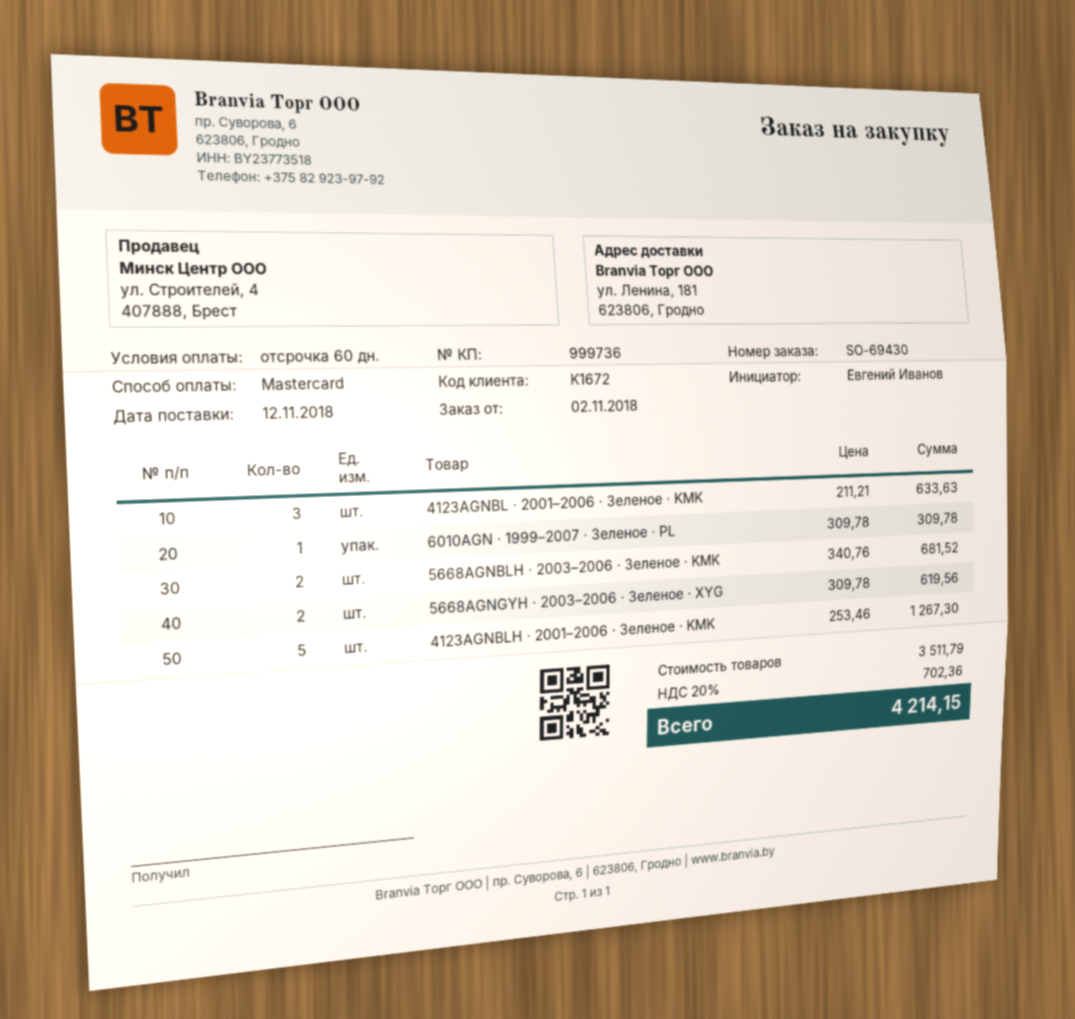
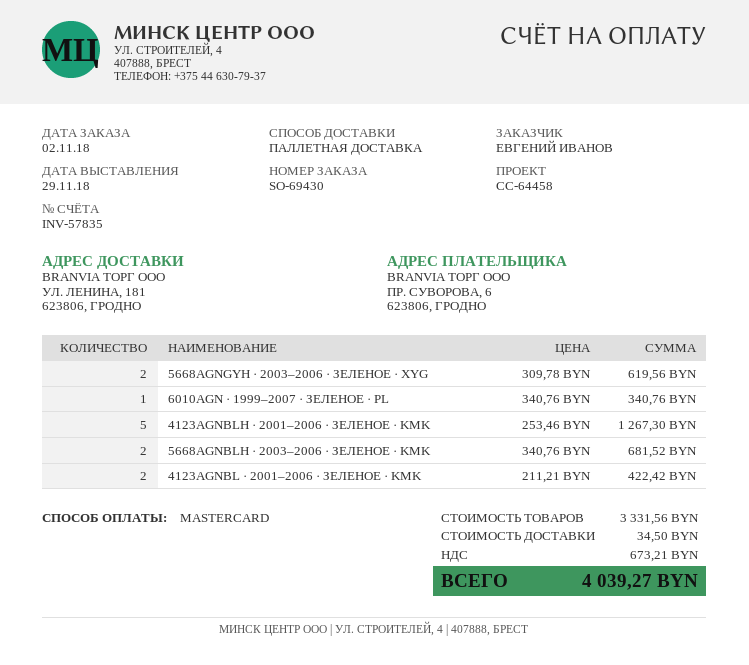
4123AGNBL · 2001–2006 · Зеленое · KMK: 3 x 211.21 = 633.63 -> 2 x 211.21 = 422.42
6010AGN · 1999–2007 · Зеленое · PL: 1 x 309.78 = 309.78 -> 1 x 340.76 = 340.76
subtotal: 3511.79 -> 3331.56
shipping: none -> 34.50
tax: 702.36 -> 673.21
total: 4214.15 -> 4039.27

